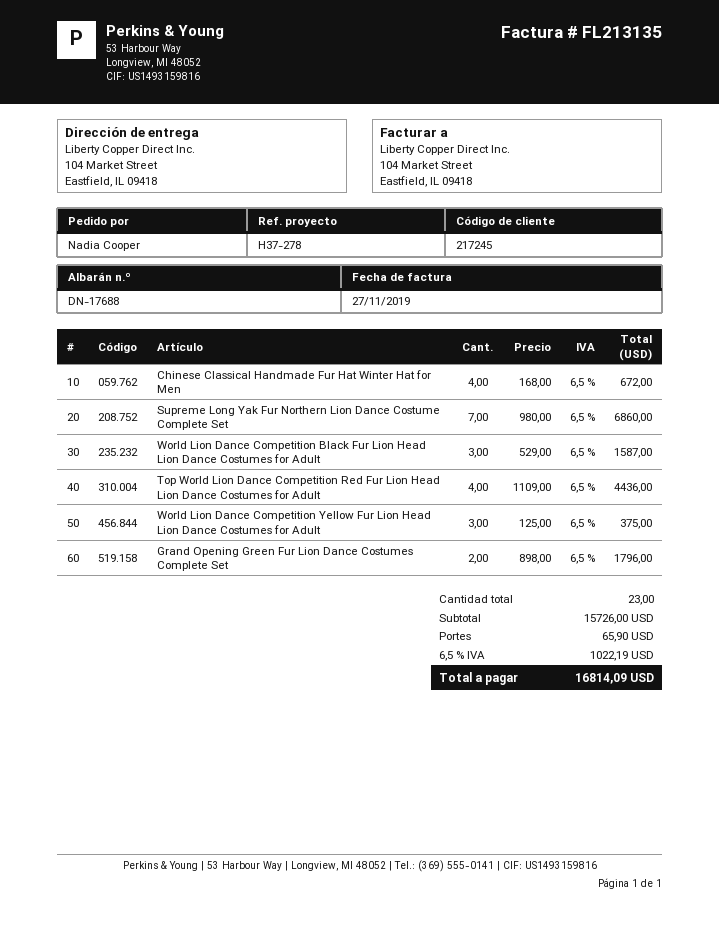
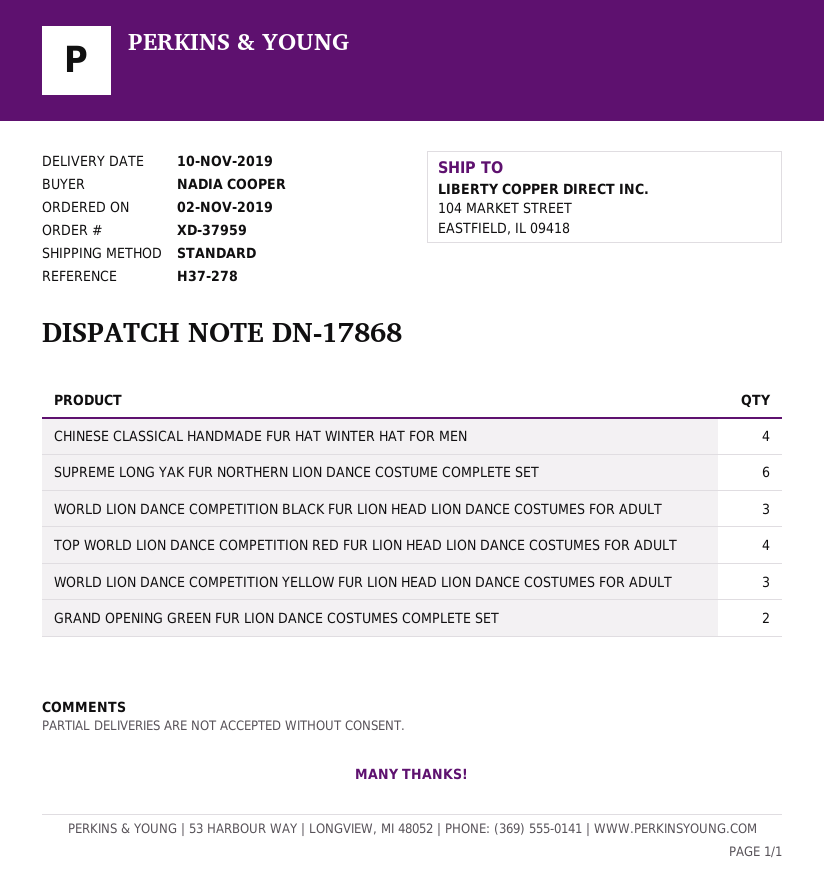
delivery note number: DN-17688 -> DN-17868
Supreme Long Yak Fur Northern Lion Dance Costume Complete Set: 7 -> 6

